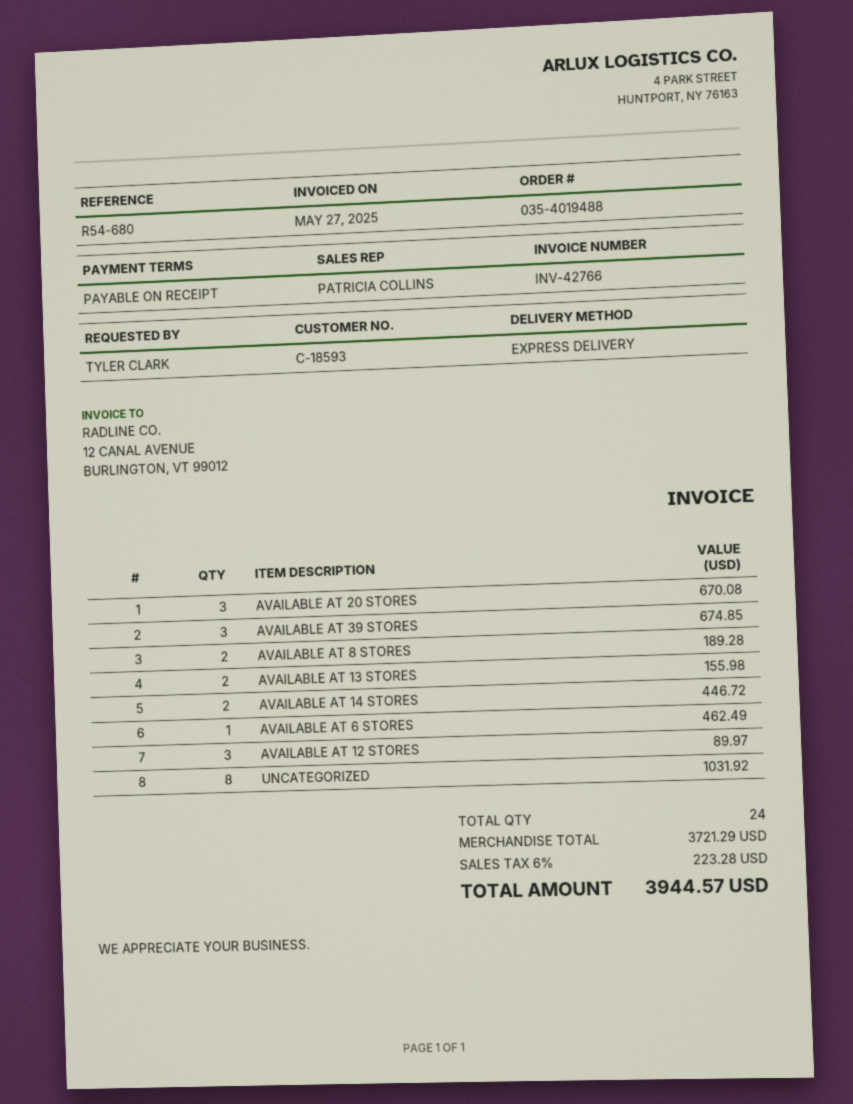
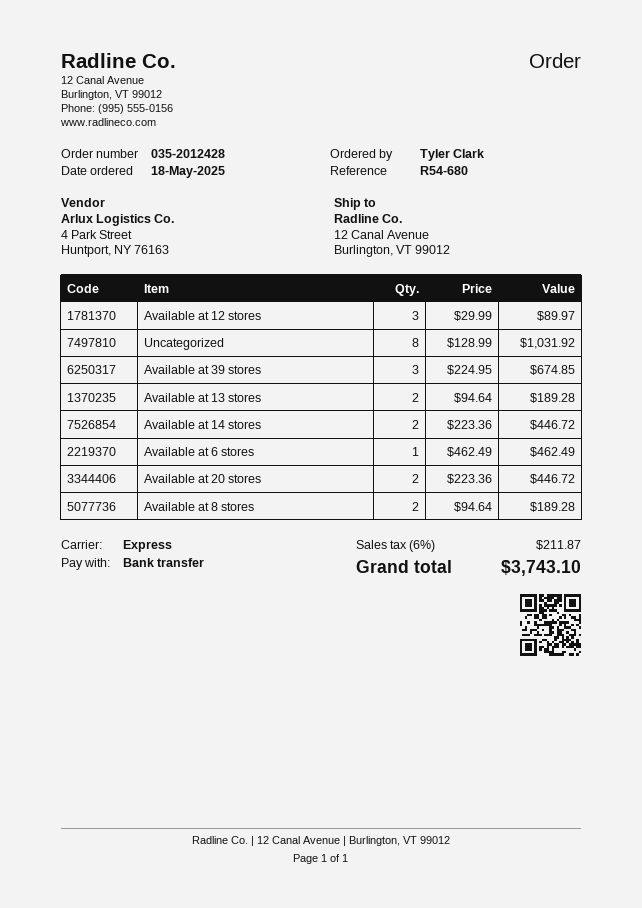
order number: 035-4019488 -> 035-2012428
AVAILABLE AT 20 STORES: 3 for 670.08 -> 2 for 446.72
AVAILABLE AT 13 STORES: 2 for 155.98 -> 2 for 189.28
tax: 6% = 223.28 -> 6% = 211.87
total: 3944.57 -> 3743.10

